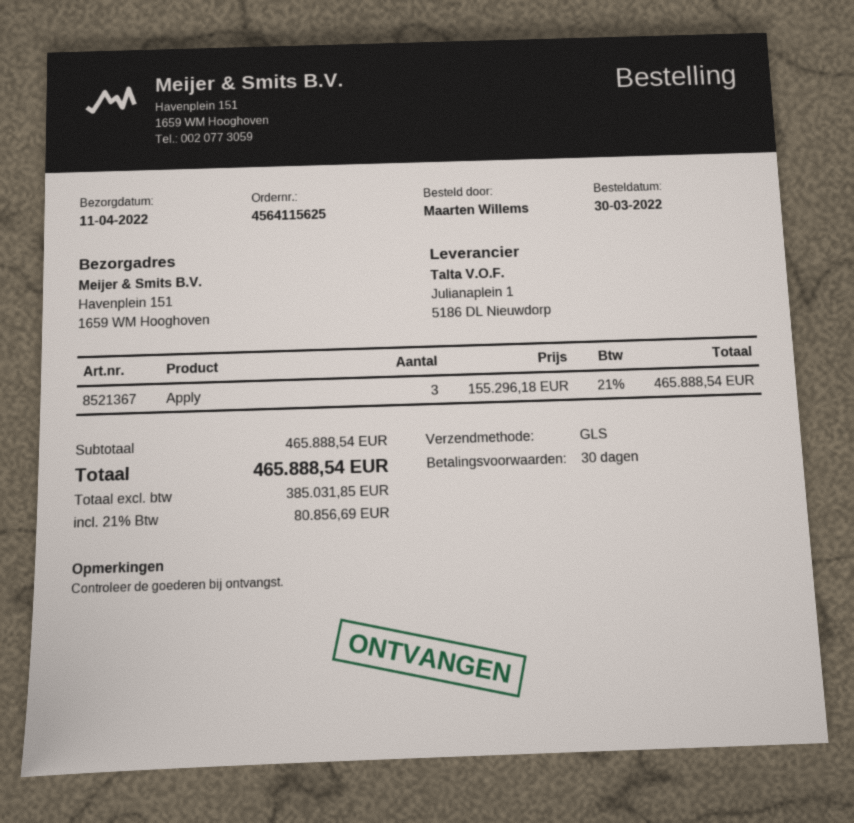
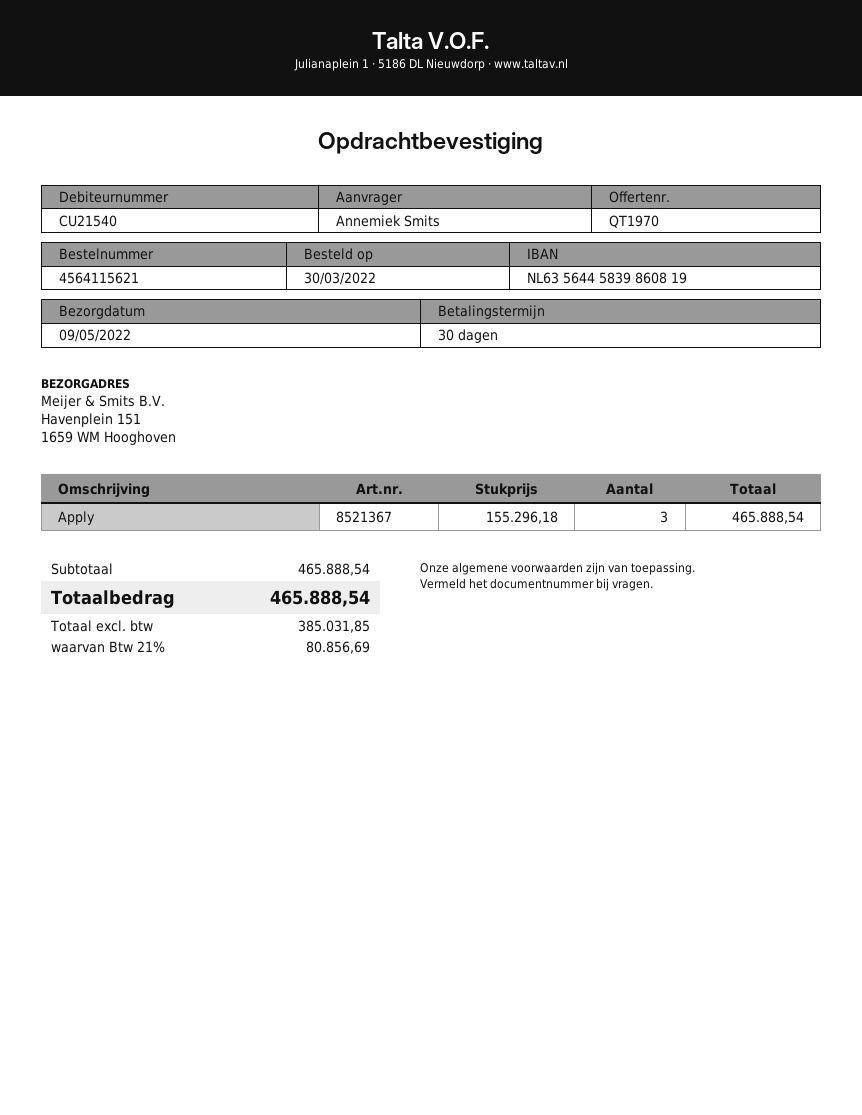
order number: 4564115625 -> 4564115621
delivery date: 2022-04-11 -> 2022-05-09
ordered by: Maarten Willems -> Annemiek Smits

